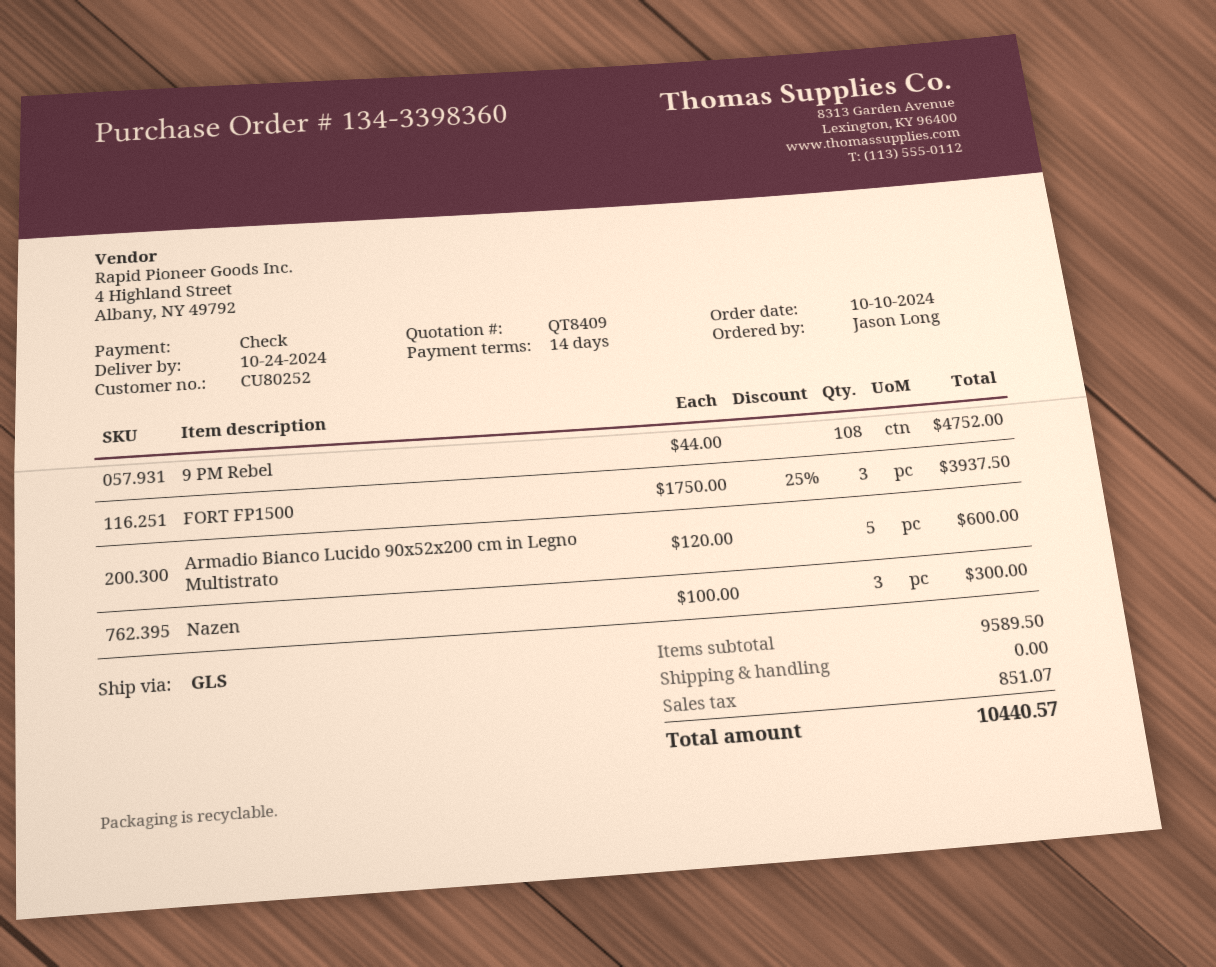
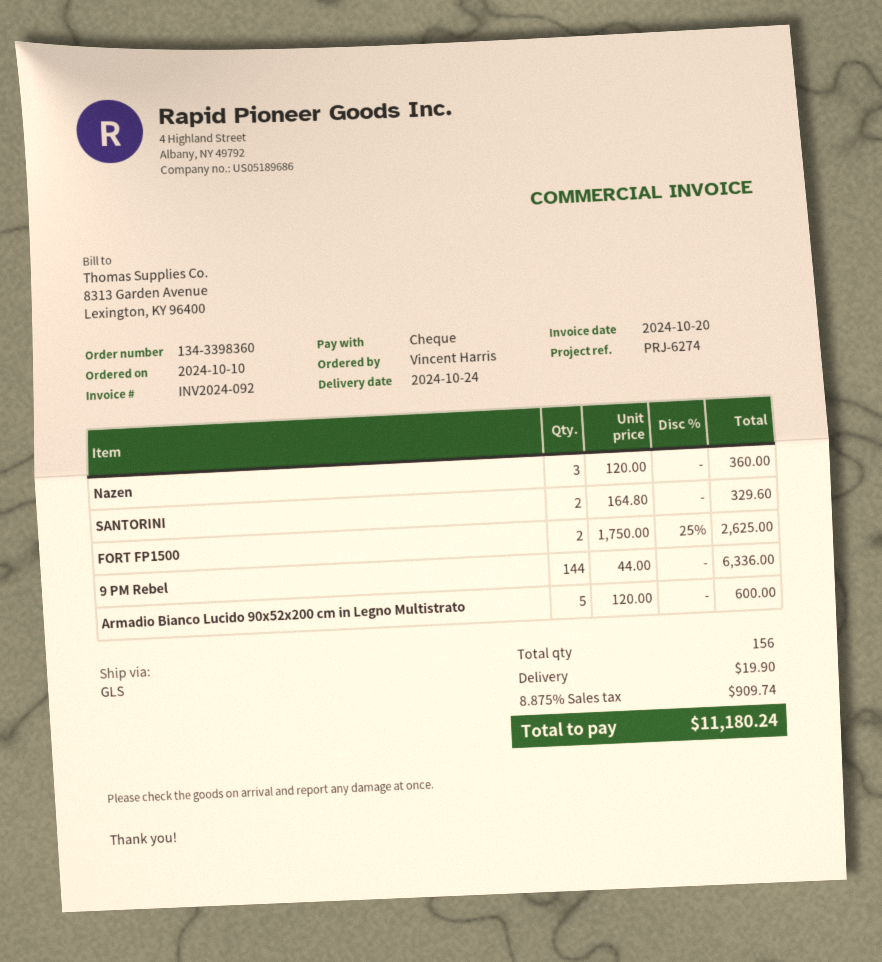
ordered by: Jason Long -> Vincent Harris
9 PM Rebel: 108 x 44.00 = 4752.00 -> 144 x 44.00 = 6336.00
FORT FP1500: 3 x 1750.00 - 25% = 3937.50 -> 2 x 1750.00 - 25% = 2625.00
Nazen: 3 x 100.00 = 300.00 -> 3 x 120.00 = 360.00
SANTORINI: none -> 2 x 164.80 = 329.60
shipping: 0.00 -> 19.90
tax: 851.07 -> 909.74
total: 10440.57 -> 11180.24

